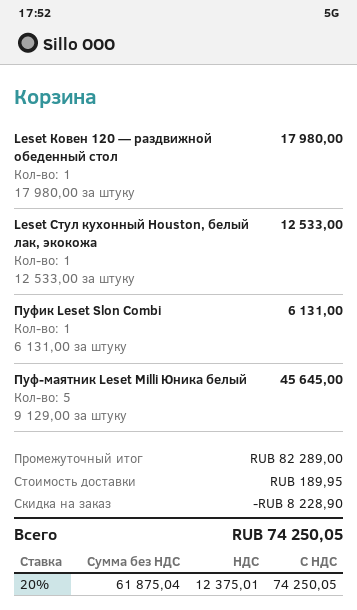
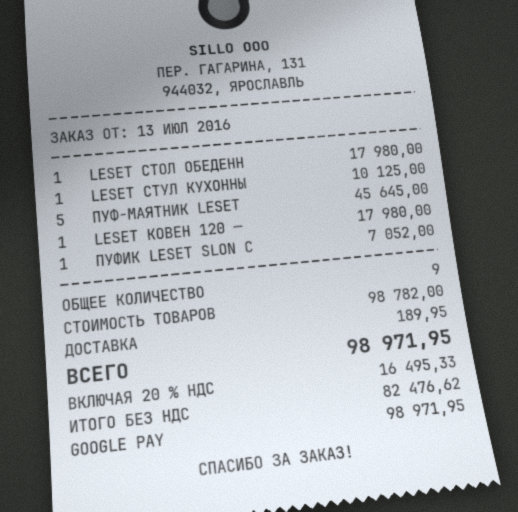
Leset Стул кухонный Houston, белый лак, экокожа: 1 for 12533.00 -> 1 for 10125.00
Пуфик Leset Slon Combi: 1 for 6131.00 -> 1 for 7052.00
LESET СТОЛ ОБЕДЕНН: none -> 1 for 17980.00
subtotal: 82289.00 -> 98782.00
discount: 8228.90 -> none
net: 61875.04 -> 82476.62
tax: 20% = 12375.01 -> 20% = 16495.33
total: 74250.05 -> 98971.95

